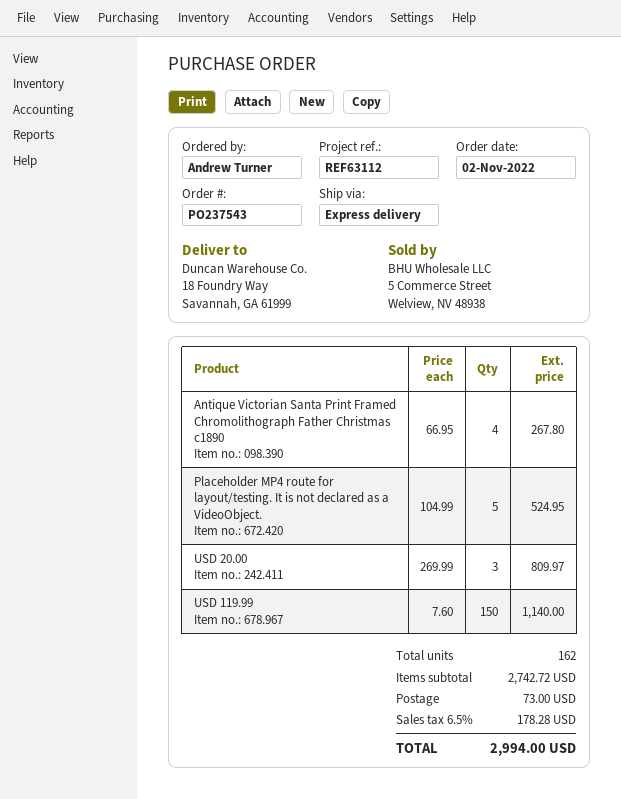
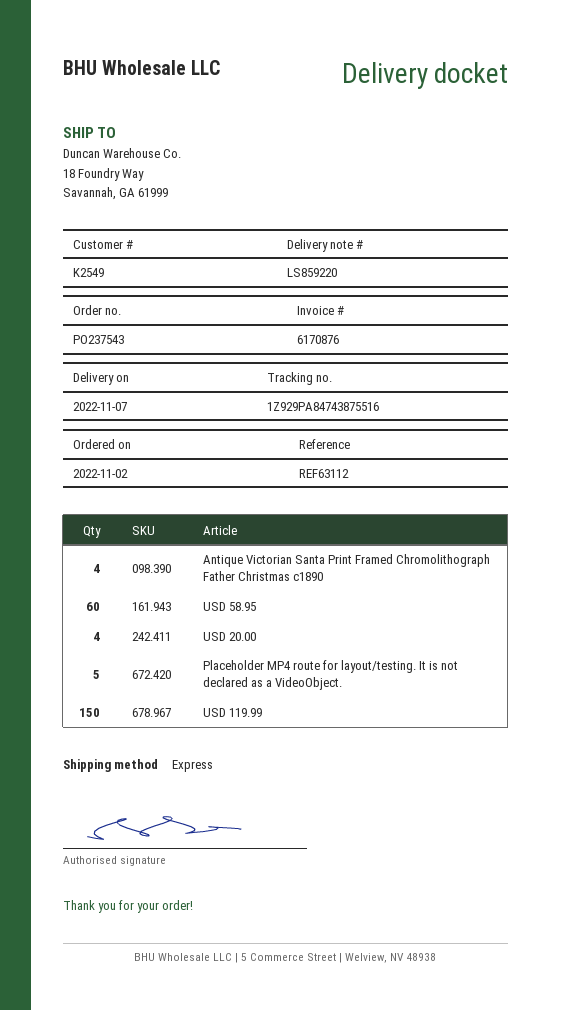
USD 20.00: 3 -> 4
USD 58.95: none -> 60

